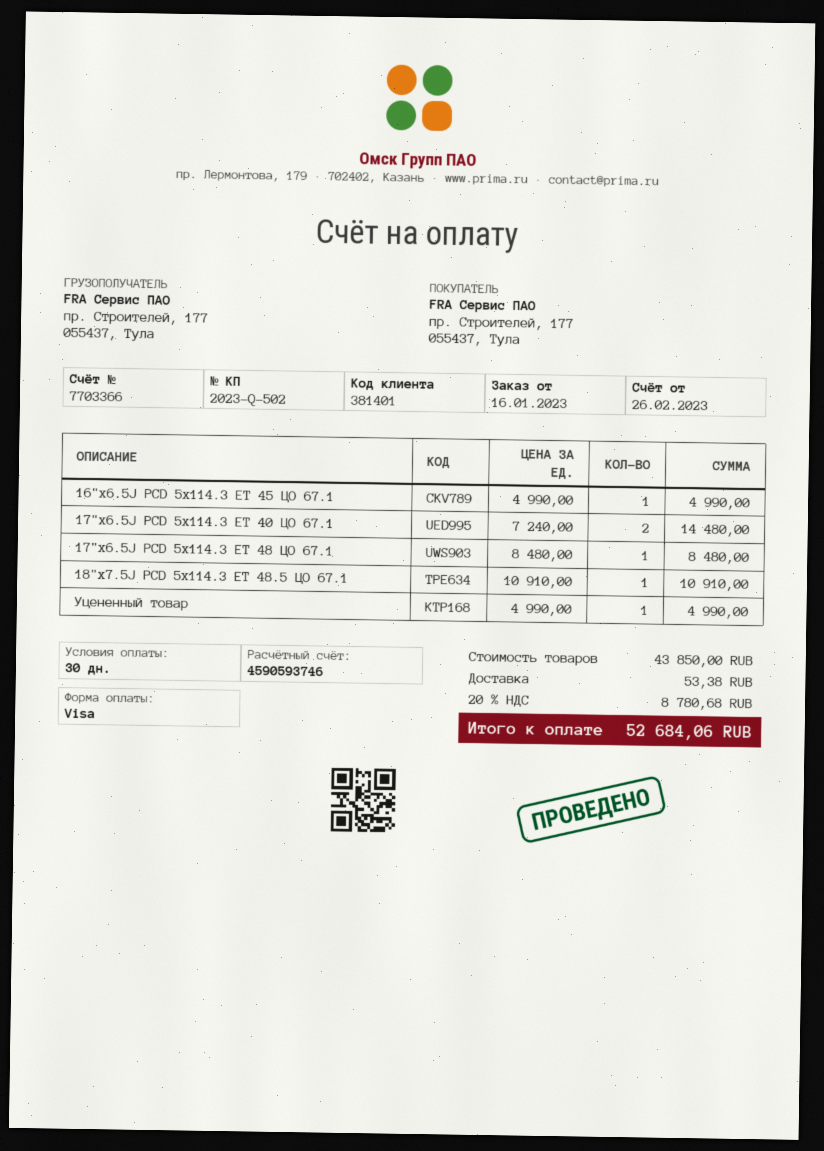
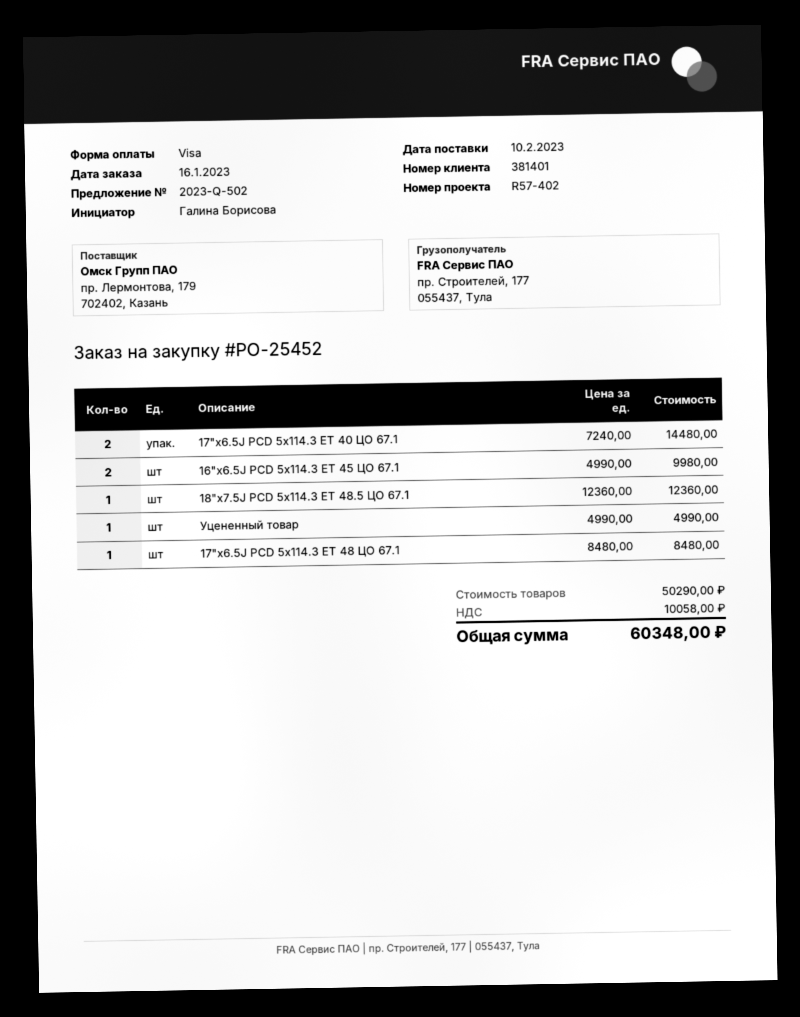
16"x6.5J PCD 5x114.3 ЕТ 45 ЦО 67.1: 1 x 4990.00 = 4990.00 -> 2 x 4990.00 = 9980.00
18"x7.5J PCD 5x114.3 ЕТ 48.5 ЦО 67.1: 1 x 10910.00 = 10910.00 -> 1 x 12360.00 = 12360.00
subtotal: 43850.00 -> 50290.00
shipping: 53.38 -> none
tax: 8780.68 -> 10058.00
total: 52684.06 -> 60348.00

